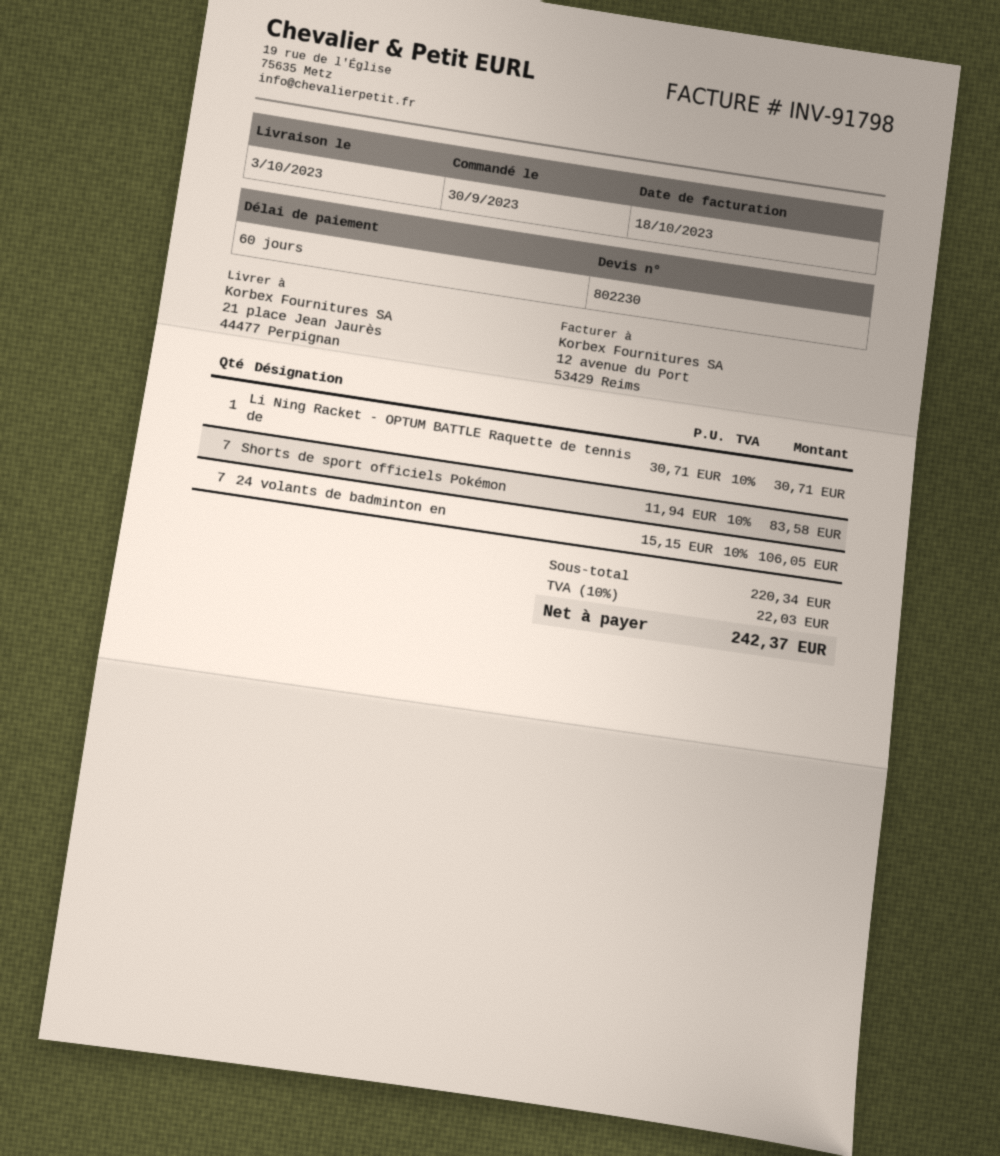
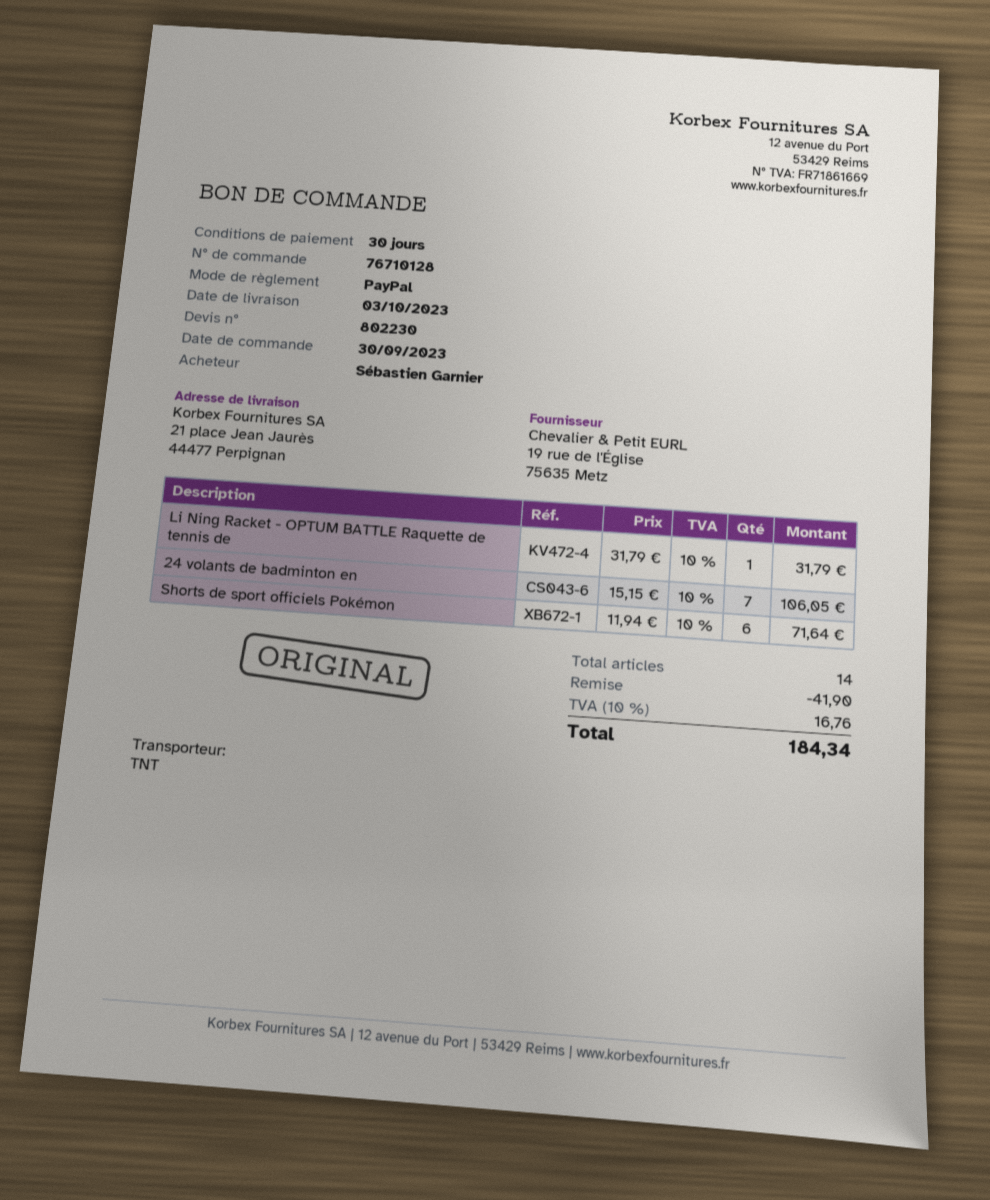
payment terms: 60 days -> 30 days
Li Ning Racket - OPTUM BATTLE Raquette de tennis de: 1 x 30.71 = 30.71 -> 1 x 31.79 = 31.79
Shorts de sport officiels Pokémon: 7 x 11.94 = 83.58 -> 6 x 11.94 = 71.64
discount: none -> 41.90
tax: 10% = 22.03 -> 10% = 16.76
total: 242.37 -> 184.34

